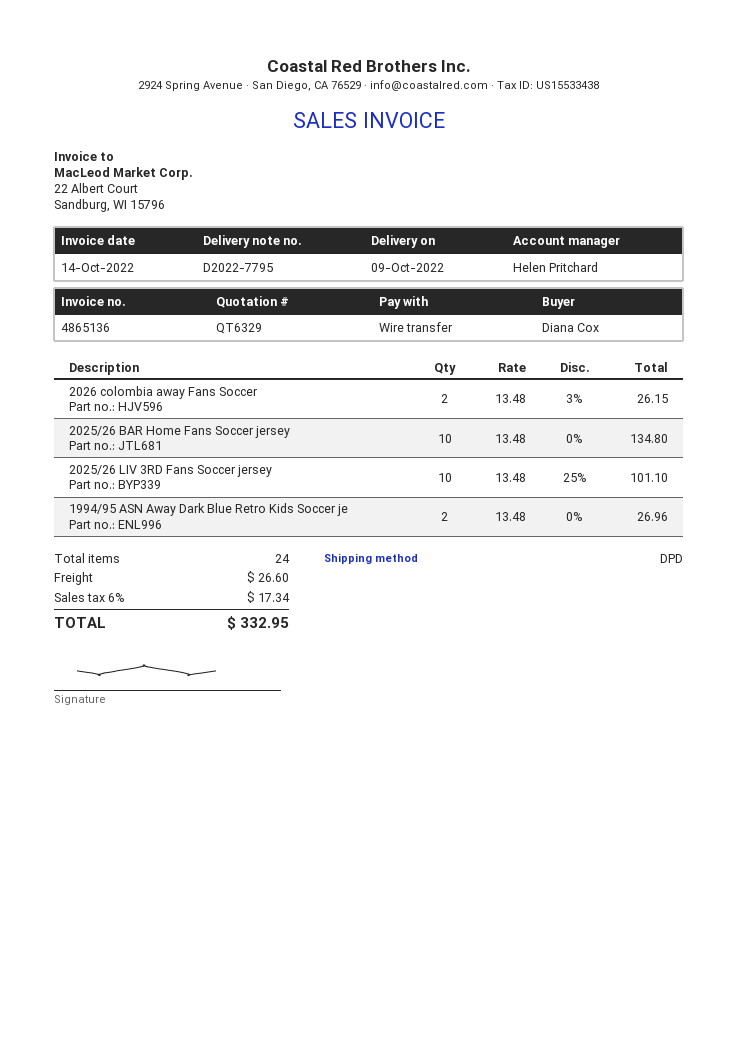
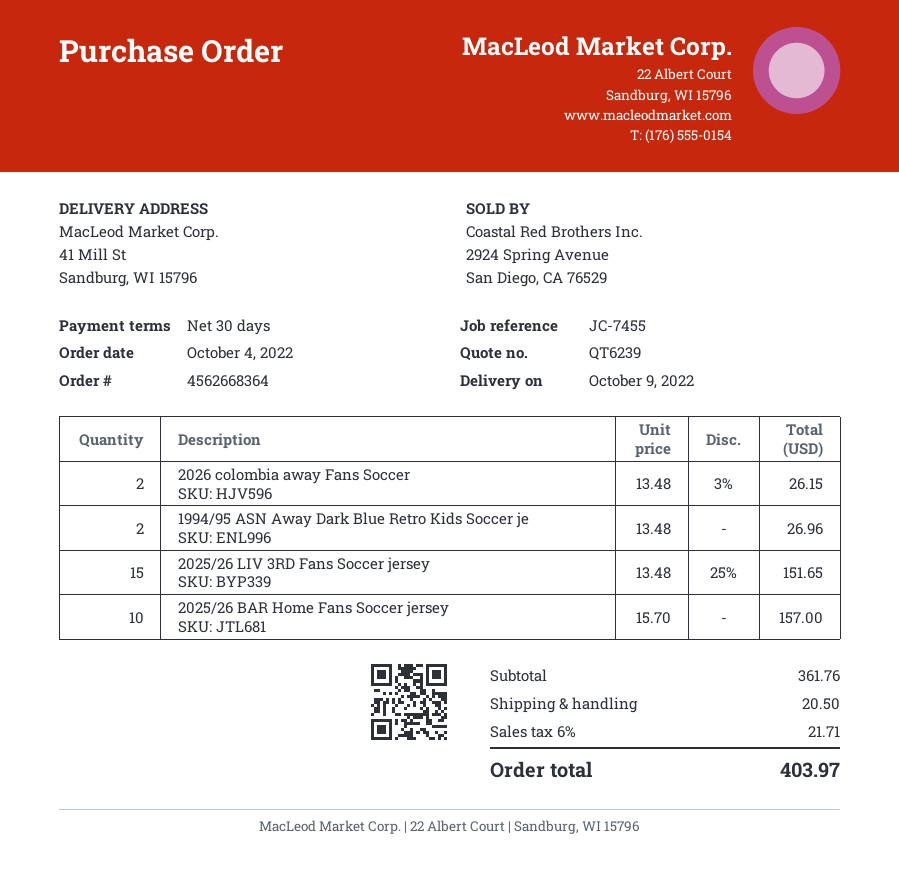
quote number: QT6329 -> QT6239
2025/26 BAR Home Fans Soccer jersey: 10 x 13.48 = 134.80 -> 10 x 15.70 = 157.00
2025/26 LIV 3RD Fans Soccer jersey: 10 x 13.48 - 25% = 101.10 -> 15 x 13.48 - 25% = 151.65
shipping: 26.60 -> 20.50
tax: 6% = 17.34 -> 6% = 21.71
total: 332.95 -> 403.97

